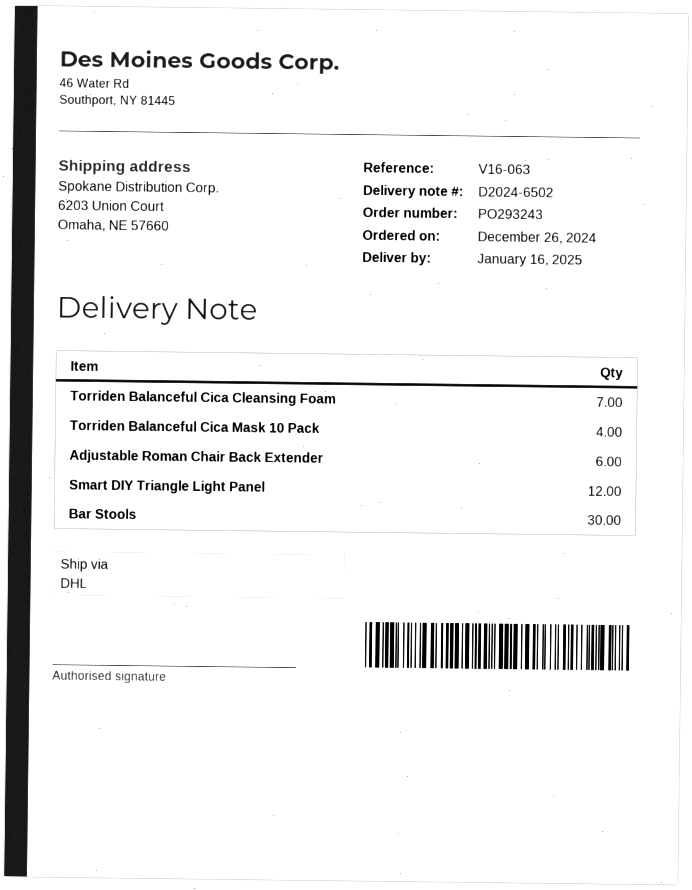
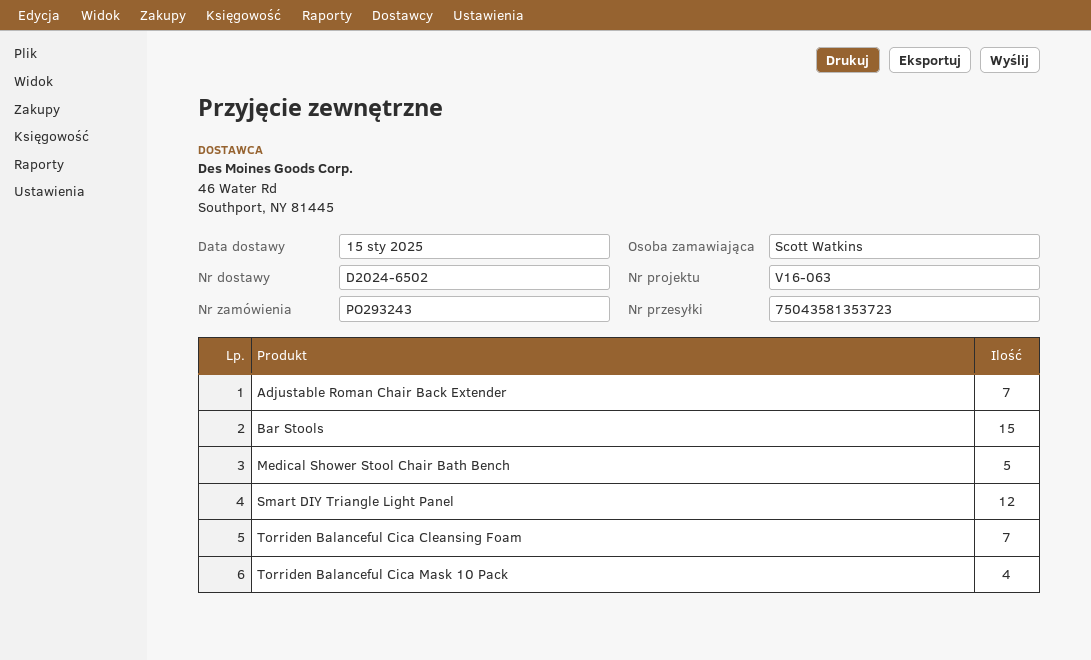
delivery date: 2025-01-16 -> 2025-01-15
Adjustable Roman Chair Back Extender: 6 -> 7
Bar Stools: 30 -> 15
Medical Shower Stool Chair Bath Bench: none -> 5

